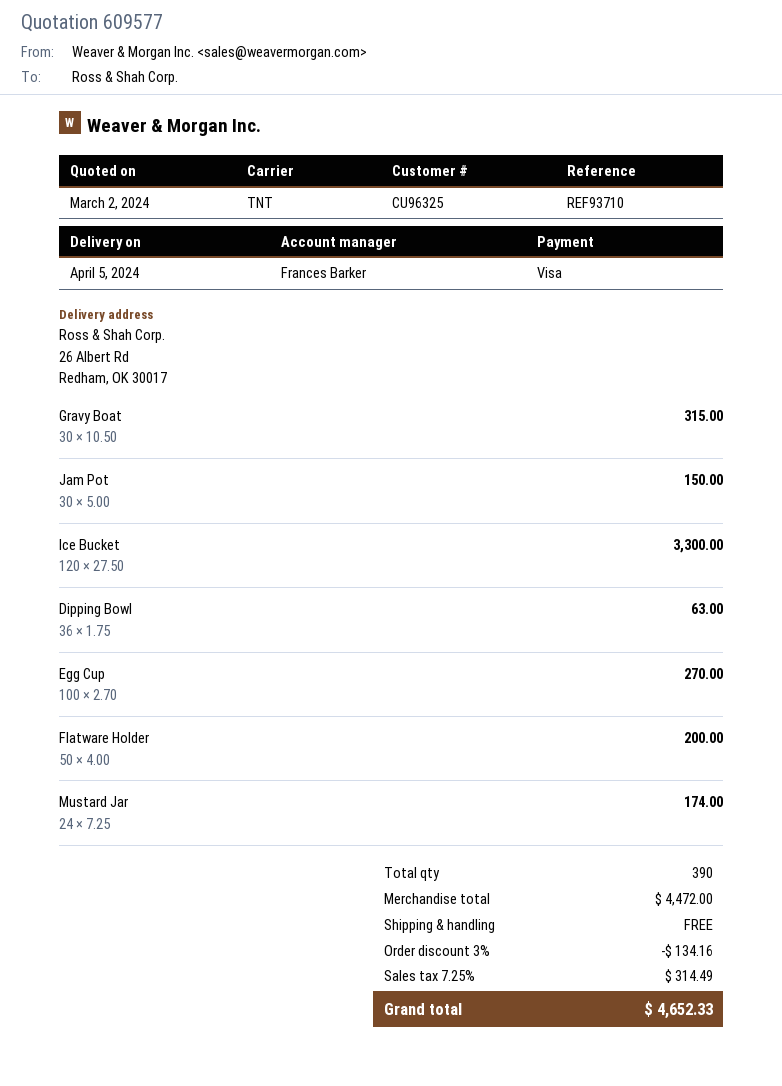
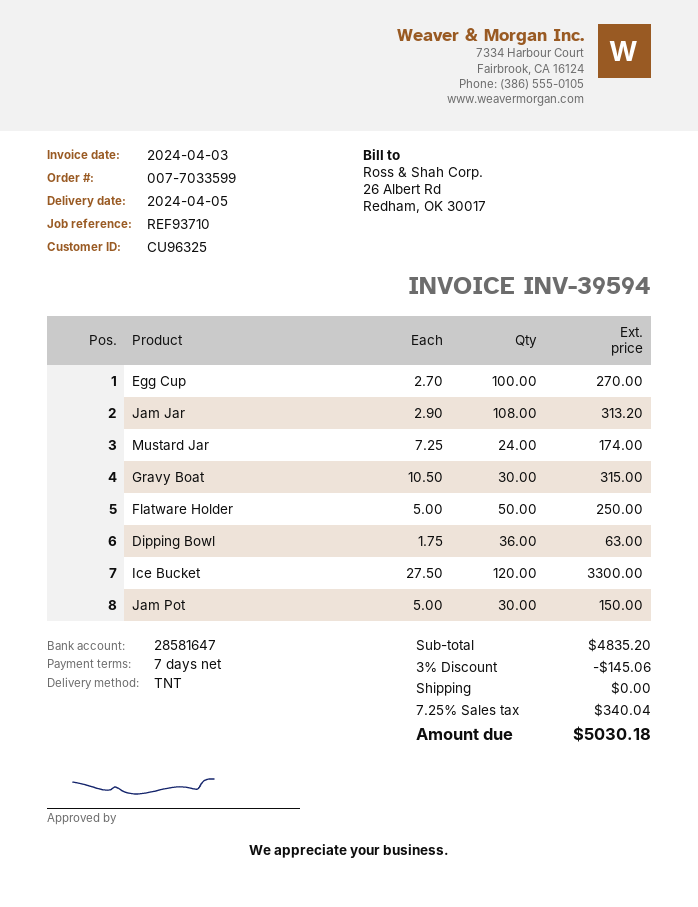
Flatware Holder: 50 x 4.00 = 200.00 -> 50 x 5.00 = 250.00
Jam Jar: none -> 108 x 2.90 = 313.20
subtotal: 4472.00 -> 4835.20
discount: 3% = 134.16 -> 3% = 145.06
tax: 7.25% = 314.49 -> 7.25% = 340.04
total: 4652.33 -> 5030.18

